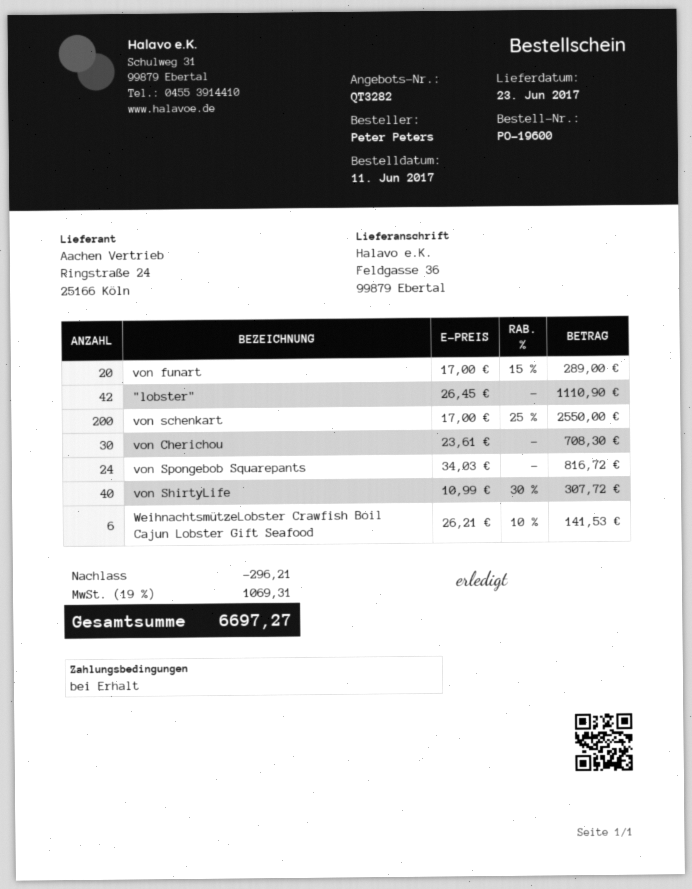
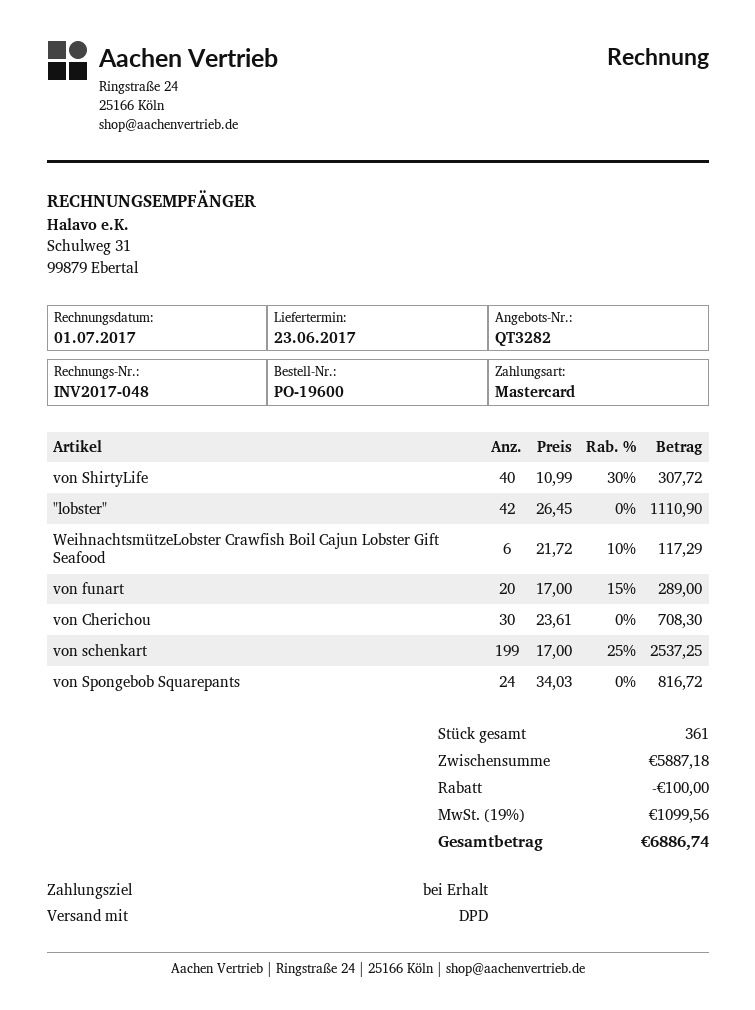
von schenkart: 200 x 17.00 - 25% = 2550.00 -> 199 x 17.00 - 25% = 2537.25
WeihnachtsmützeLobster Crawfish Boil Cajun Lobster Gift Seafood: 6 x 26.21 - 10% = 141.53 -> 6 x 21.72 - 10% = 117.29
discount: 296.21 -> 100.00
tax: 19% = 1069.31 -> 19% = 1099.56
total: 6697.27 -> 6886.74

